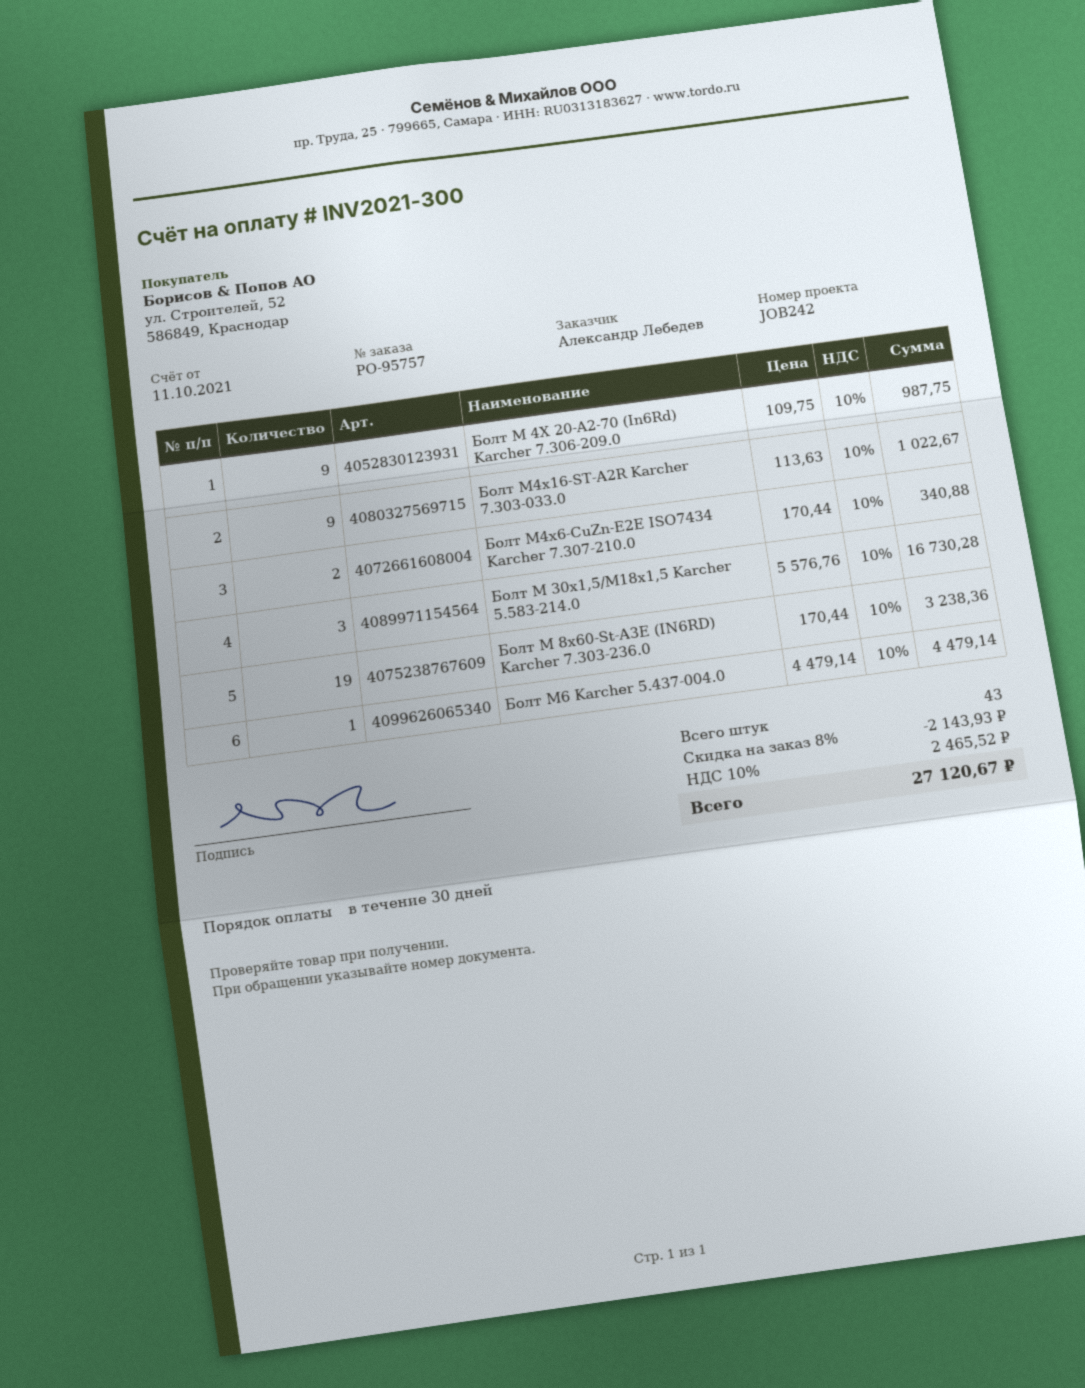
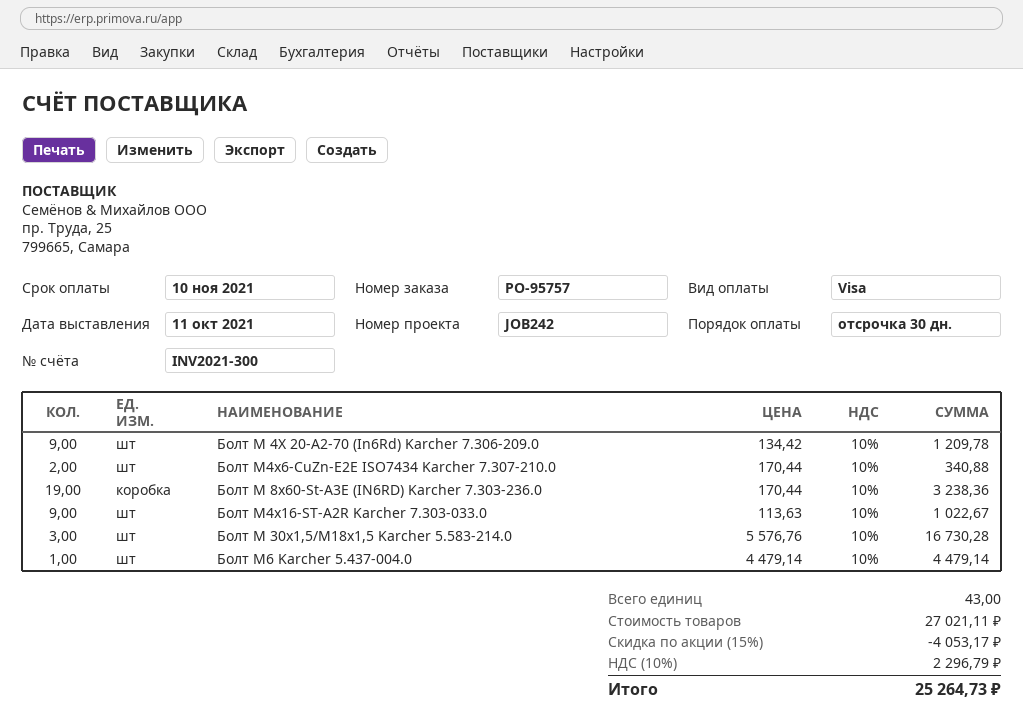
Болт M 4X 20-A2-70 (In6Rd) Karcher 7.306-209.0: 9 x 109.75 = 987.75 -> 9 x 134.42 = 1209.78
discount: 8% = 2143.93 -> 15% = 4053.17
tax: 10% = 2465.52 -> 10% = 2296.79
total: 27120.67 -> 25264.73

